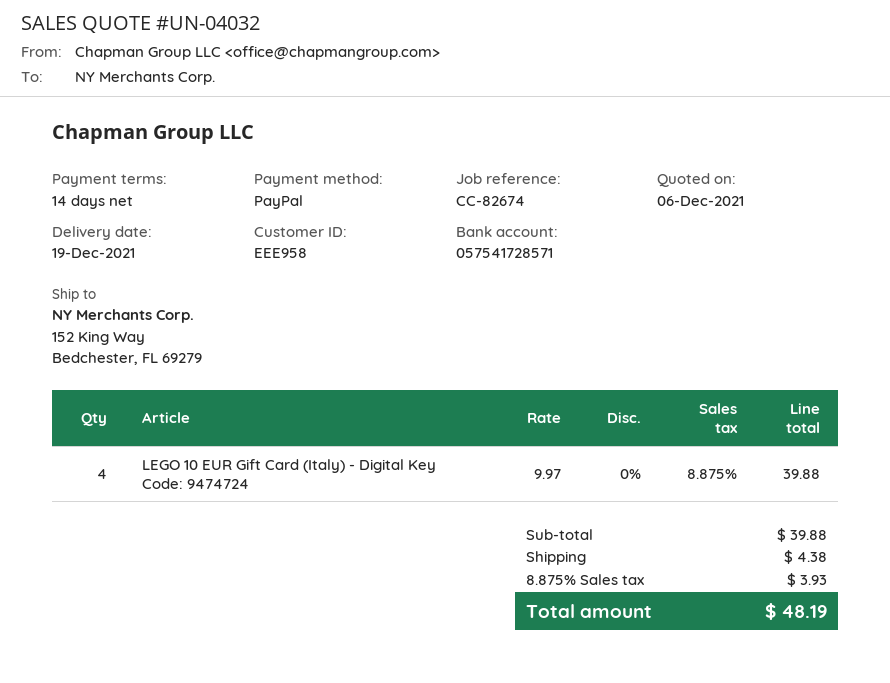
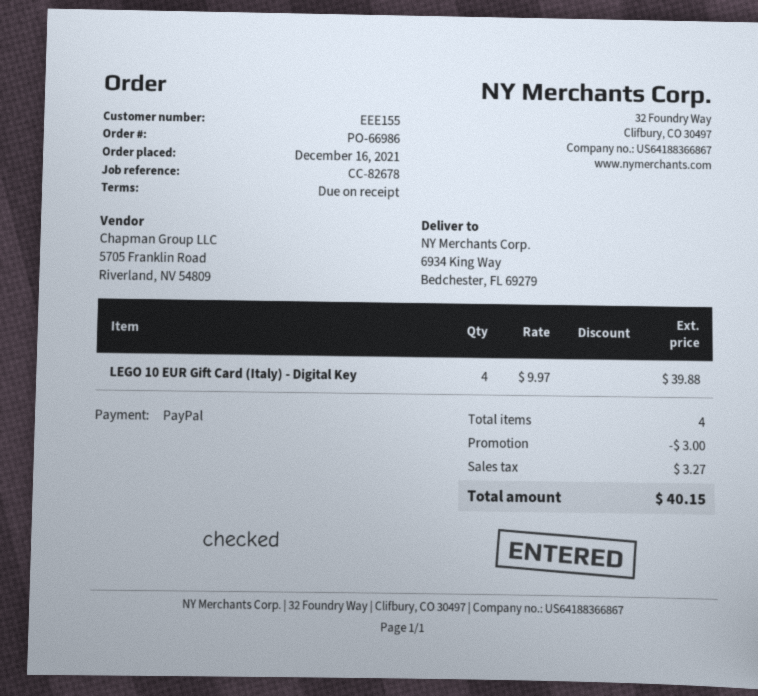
payment terms: 14 days -> on receipt
customer number: EEE958 -> EEE155
reference: CC-82674 -> CC-82678
ship to: 152 King Way, Bedchester, FL 69279 -> 6934 King Way, Bedchester, FL 69279
discount: none -> 3.00
shipping: 4.38 -> none
tax: 3.93 -> 3.27
total: 48.19 -> 40.15

